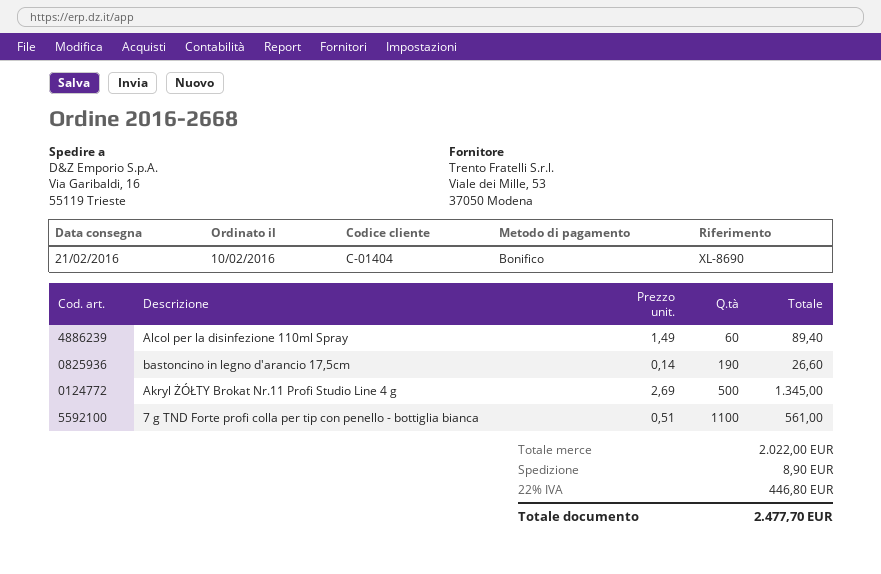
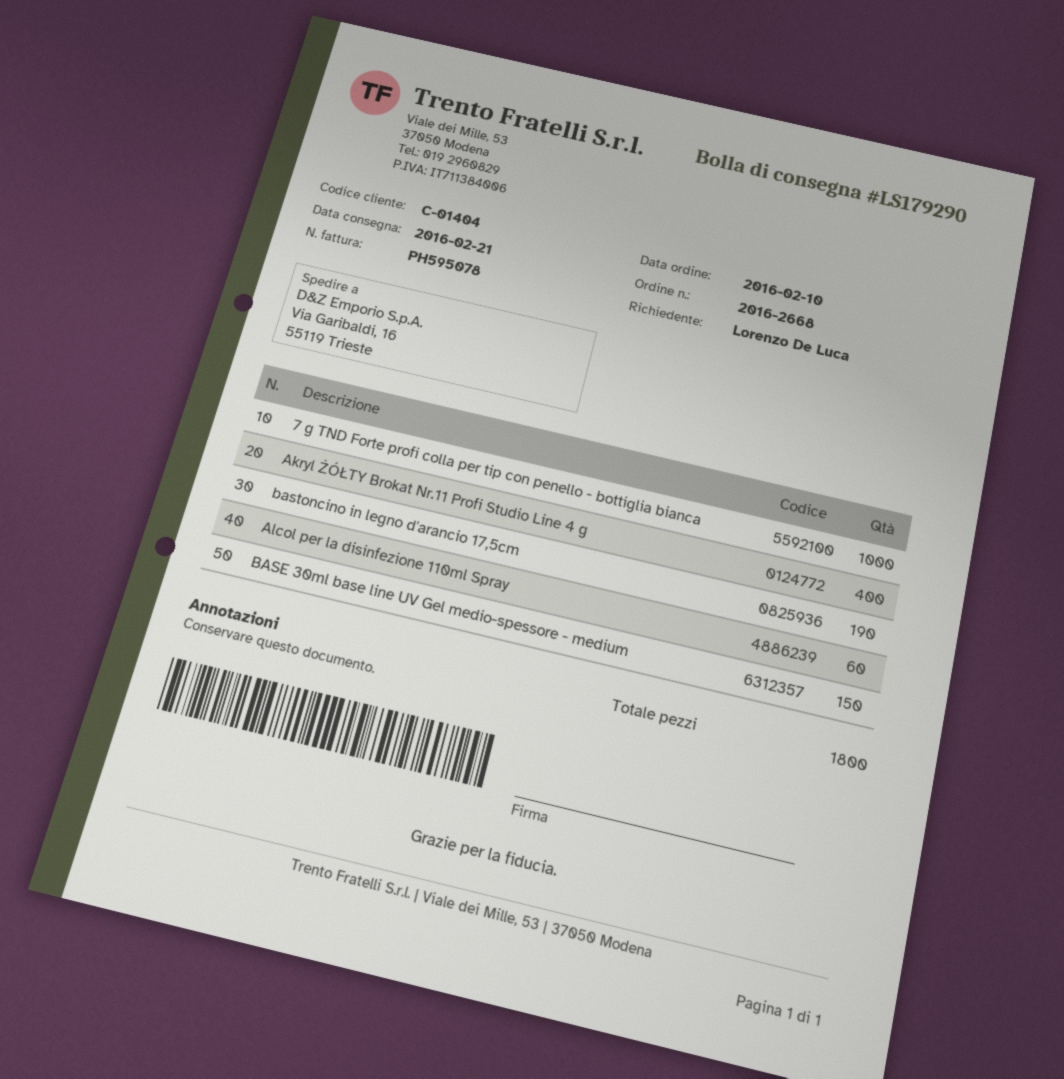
Akryl ŻÓŁTY Brokat Nr.11 Profi Studio Line 4 g: 500 -> 400
7 g TND Forte profi colla per tip con penello - bottiglia bianca: 1100 -> 1000
BASE 30ml base line UV Gel medio-spessore - medium: none -> 150

